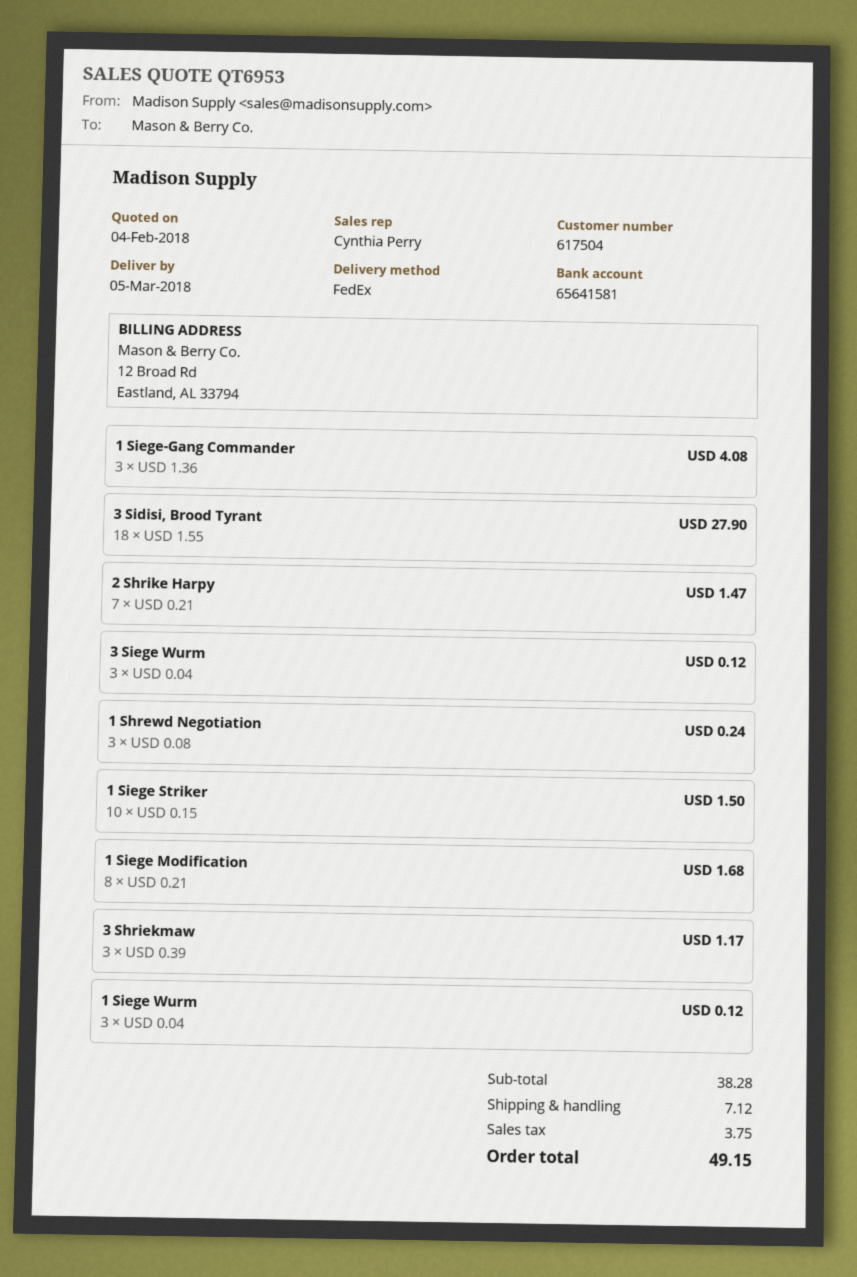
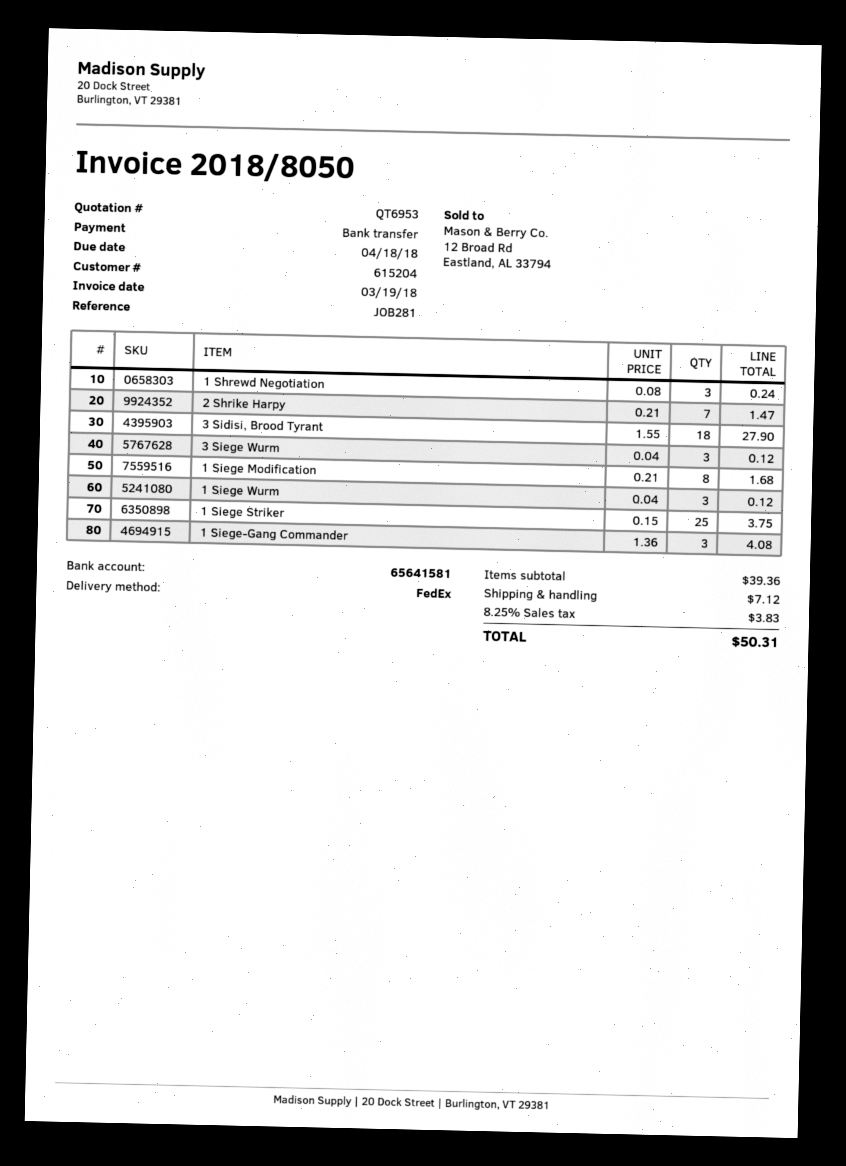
customer number: 617504 -> 615204
1 Siege Striker: 10 x 0.15 = 1.50 -> 25 x 0.15 = 3.75
3 Shriekmaw: 3 x 0.39 = 1.17 -> none
subtotal: 38.28 -> 39.36
tax: 3.75 -> 3.83
total: 49.15 -> 50.31

